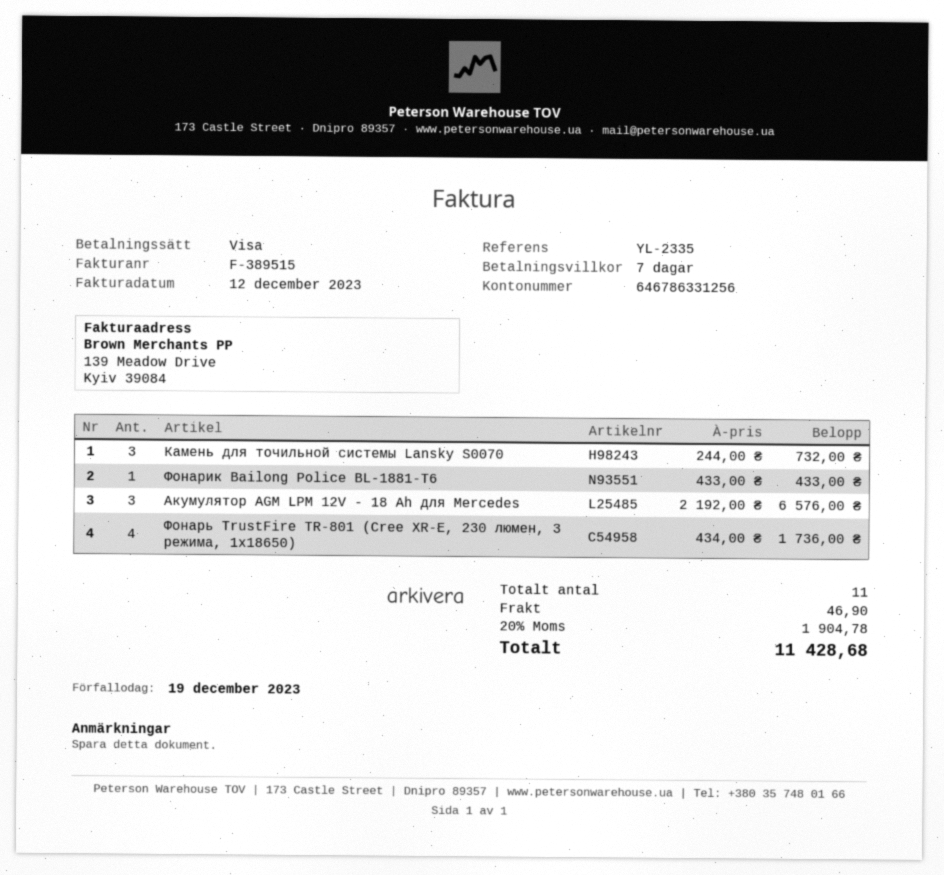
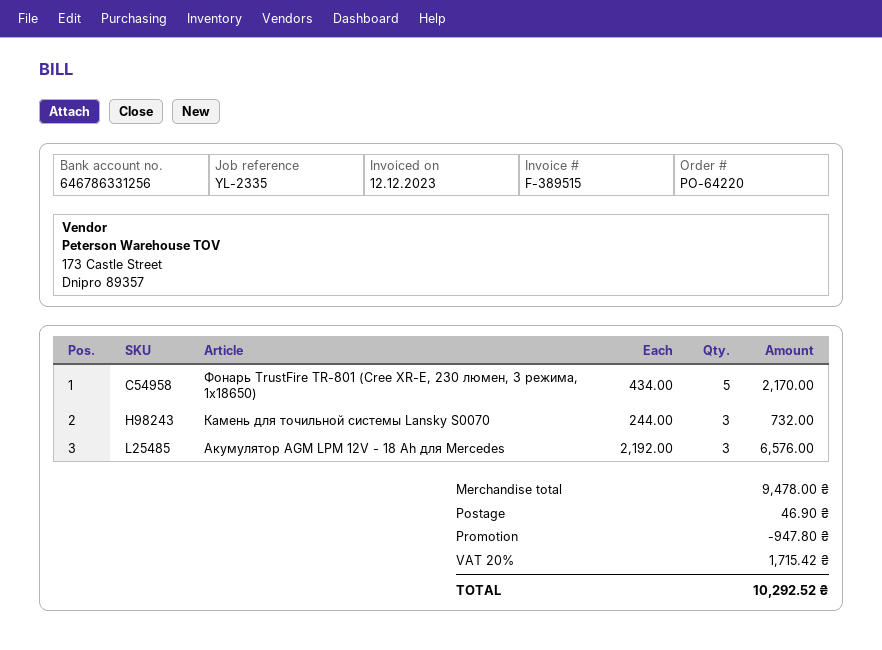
Фонарик Bailong Police BL-1881-T6: 1 x 433.00 = 433.00 -> none
Фонарь TrustFire TR-801 (Cree XR-E, 230 люмен, 3 режима, 1x18650): 4 x 434.00 = 1736.00 -> 5 x 434.00 = 2170.00
discount: none -> 947.80
tax: 20% = 1904.78 -> 20% = 1715.42
total: 11428.68 -> 10292.52

